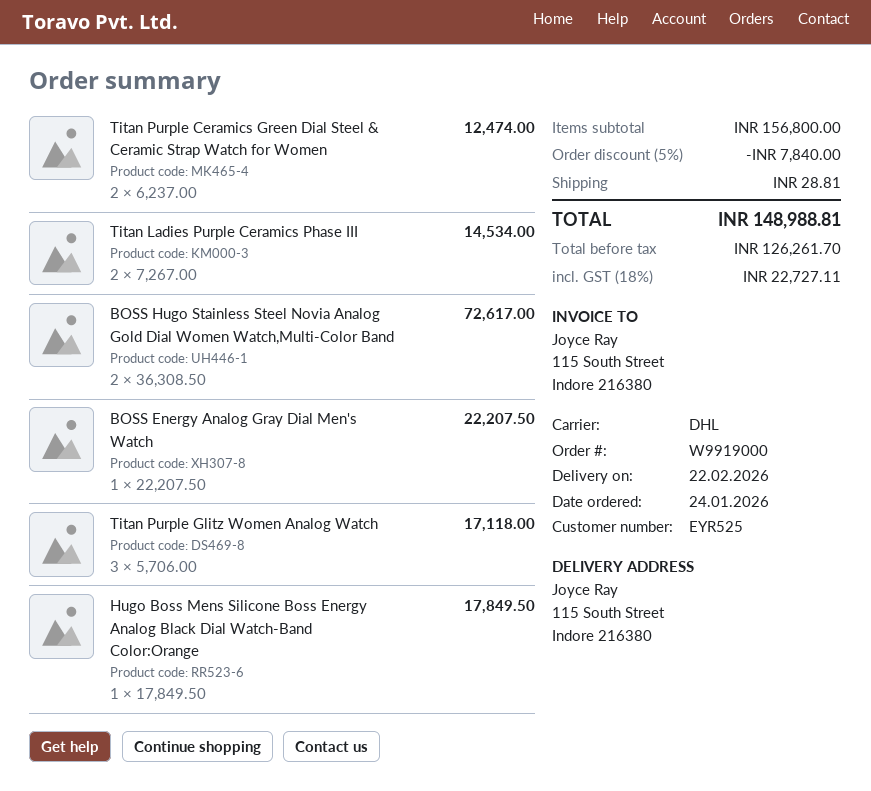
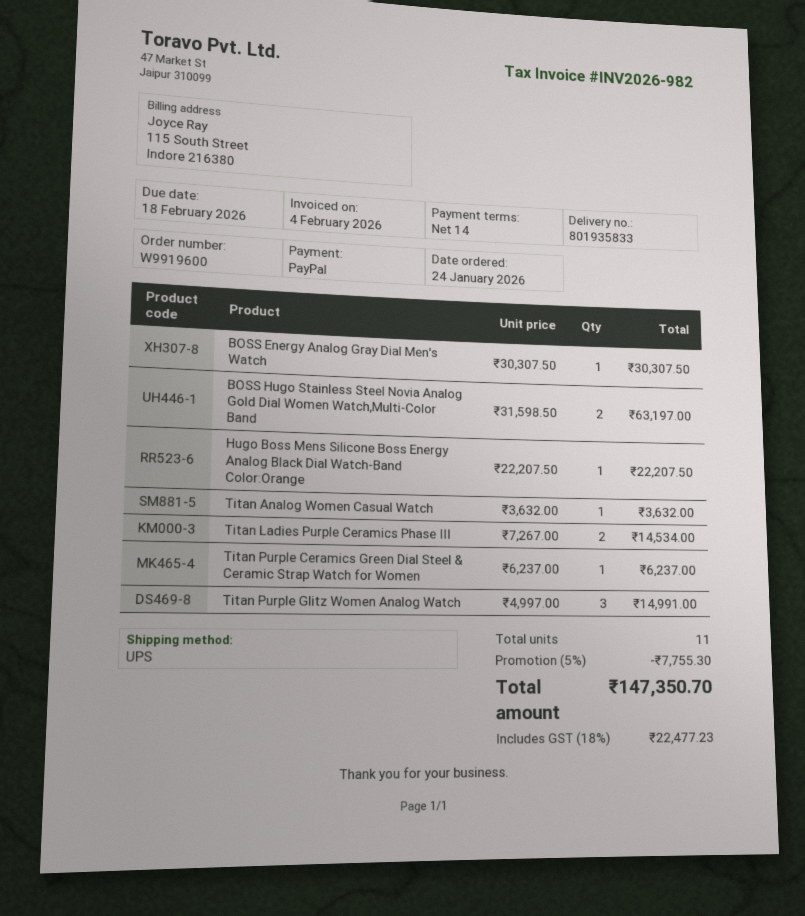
order number: W9919000 -> W9919600
shipping method: DHL -> UPS
Titan Purple Ceramics Green Dial Steel & Ceramic Strap Watch for Women: 2 x 6237.00 = 12474.00 -> 1 x 6237.00 = 6237.00
BOSS Hugo Stainless Steel Novia Analog Gold Dial Women Watch,Multi-Color Band: 2 x 36308.50 = 72617.00 -> 2 x 31598.50 = 63197.00
BOSS Energy Analog Gray Dial Men's Watch: 1 x 22207.50 = 22207.50 -> 1 x 30307.50 = 30307.50
Titan Purple Glitz Women Analog Watch: 3 x 5706.00 = 17118.00 -> 3 x 4997.00 = 14991.00
Hugo Boss Mens Silicone Boss Energy Analog Black Dial Watch-Band Color:Orange: 1 x 17849.50 = 17849.50 -> 1 x 22207.50 = 22207.50
Titan Analog Women Casual Watch: none -> 1 x 3632.00 = 3632.00
discount: 5% = 7840.00 -> 5% = 7755.30
shipping: 28.81 -> none
tax: 18% = 22727.11 -> 18% = 22477.23
total: 148988.81 -> 147350.70

